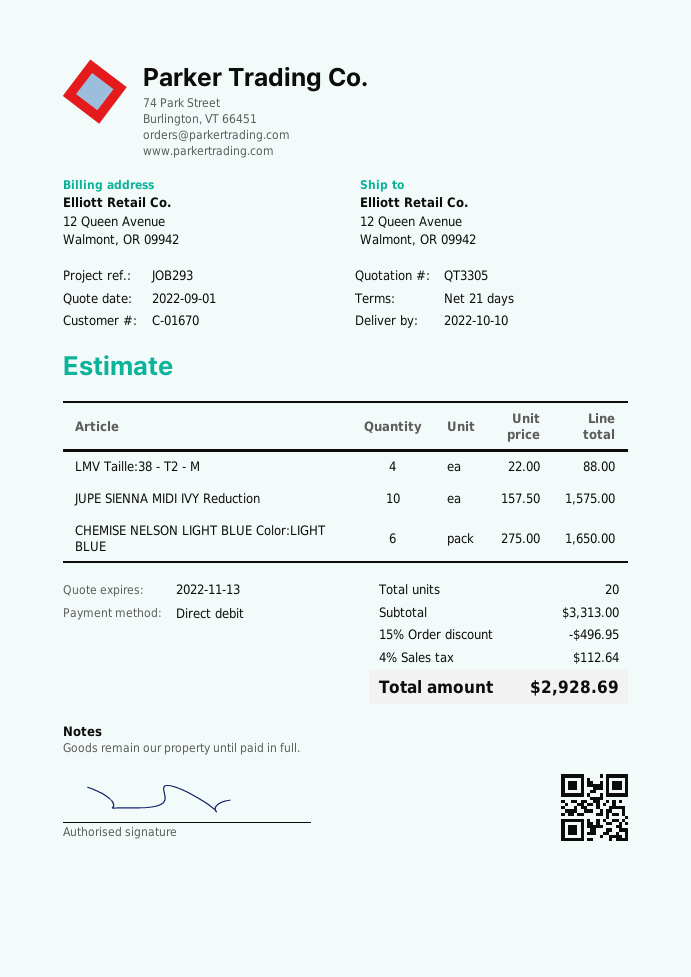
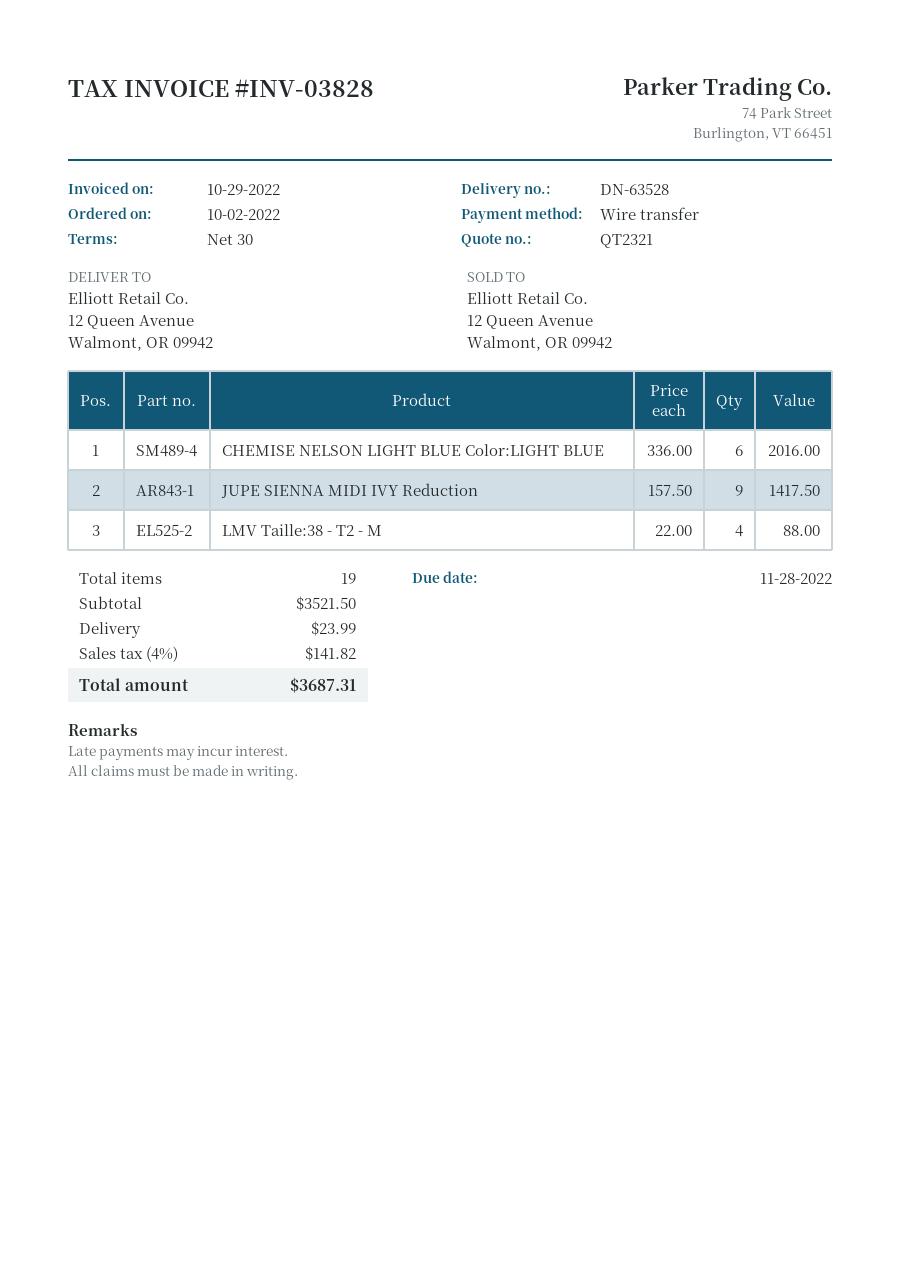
quote number: QT3305 -> QT2321
payment terms: 21 days -> 30 days
payment method: direct debit -> bank transfer
JUPE SIENNA MIDI IVY Reduction: 10 x 157.50 = 1575.00 -> 9 x 157.50 = 1417.50
CHEMISE NELSON LIGHT BLUE Color:LIGHT BLUE: 6 x 275.00 = 1650.00 -> 6 x 336.00 = 2016.00
total quantity: 20 -> 19
subtotal: 3313.00 -> 3521.50
discount: 15% = 496.95 -> none
shipping: none -> 23.99
tax: 4% = 112.64 -> 4% = 141.82
total: 2928.69 -> 3687.31

